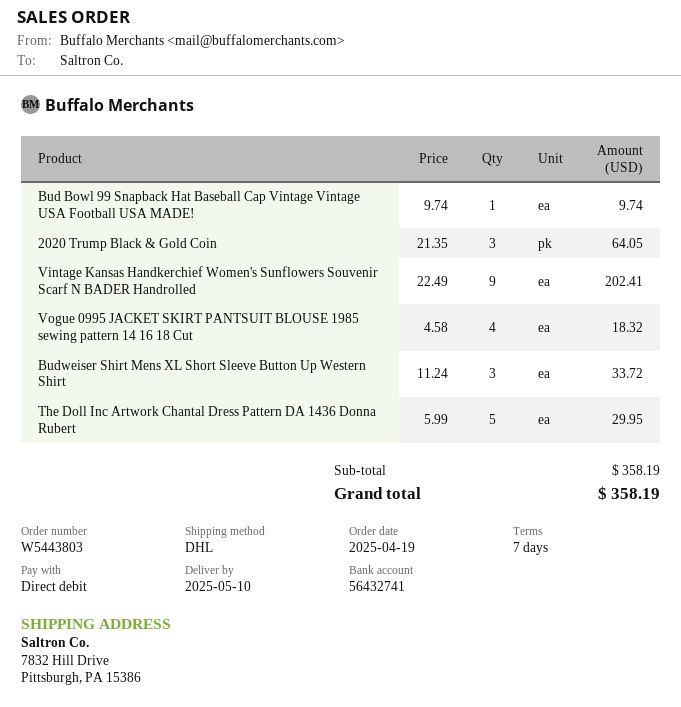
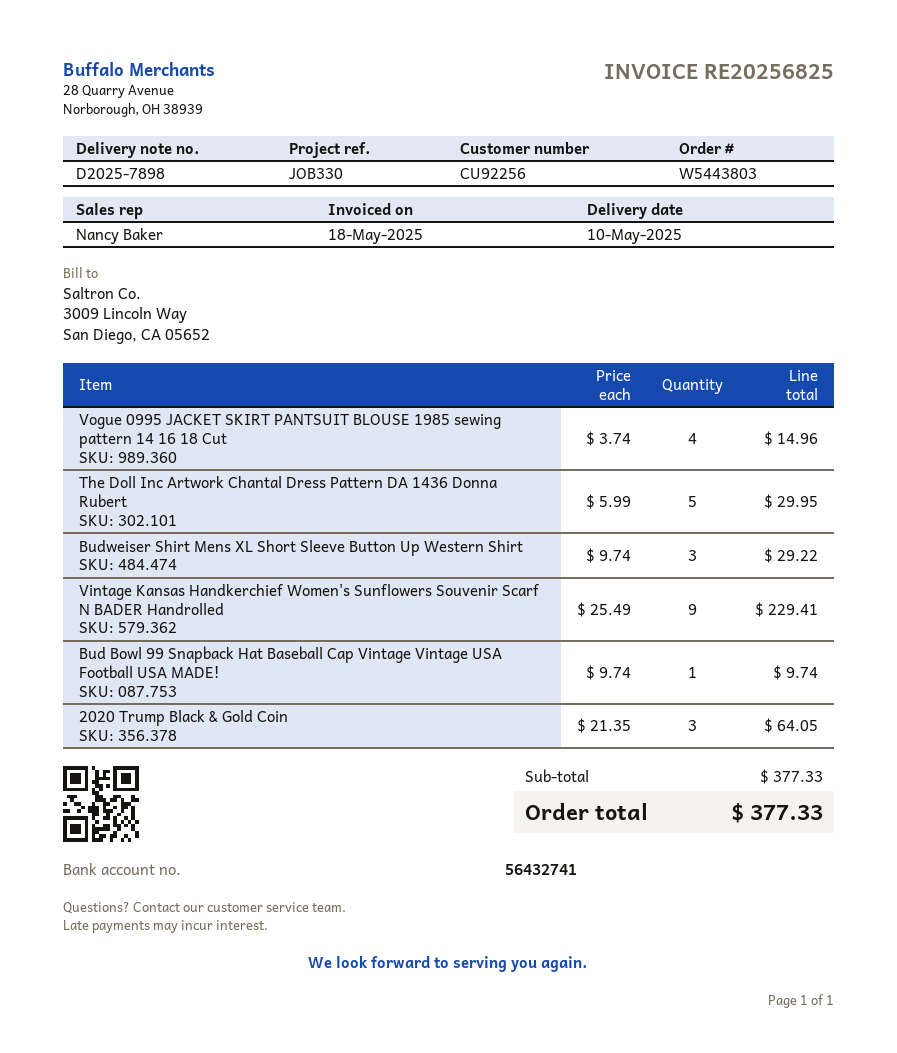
Vintage Kansas Handkerchief Women's Sunflowers Souvenir Scarf N BADER Handrolled: 9 x 22.49 = 202.41 -> 9 x 25.49 = 229.41
Vogue 0995 JACKET SKIRT PANTSUIT BLOUSE 1985 sewing pattern 14 16 18 Cut: 4 x 4.58 = 18.32 -> 4 x 3.74 = 14.96
Budweiser Shirt Mens XL Short Sleeve Button Up Western Shirt: 3 x 11.24 = 33.72 -> 3 x 9.74 = 29.22
subtotal: 358.19 -> 377.33
total: 358.19 -> 377.33

